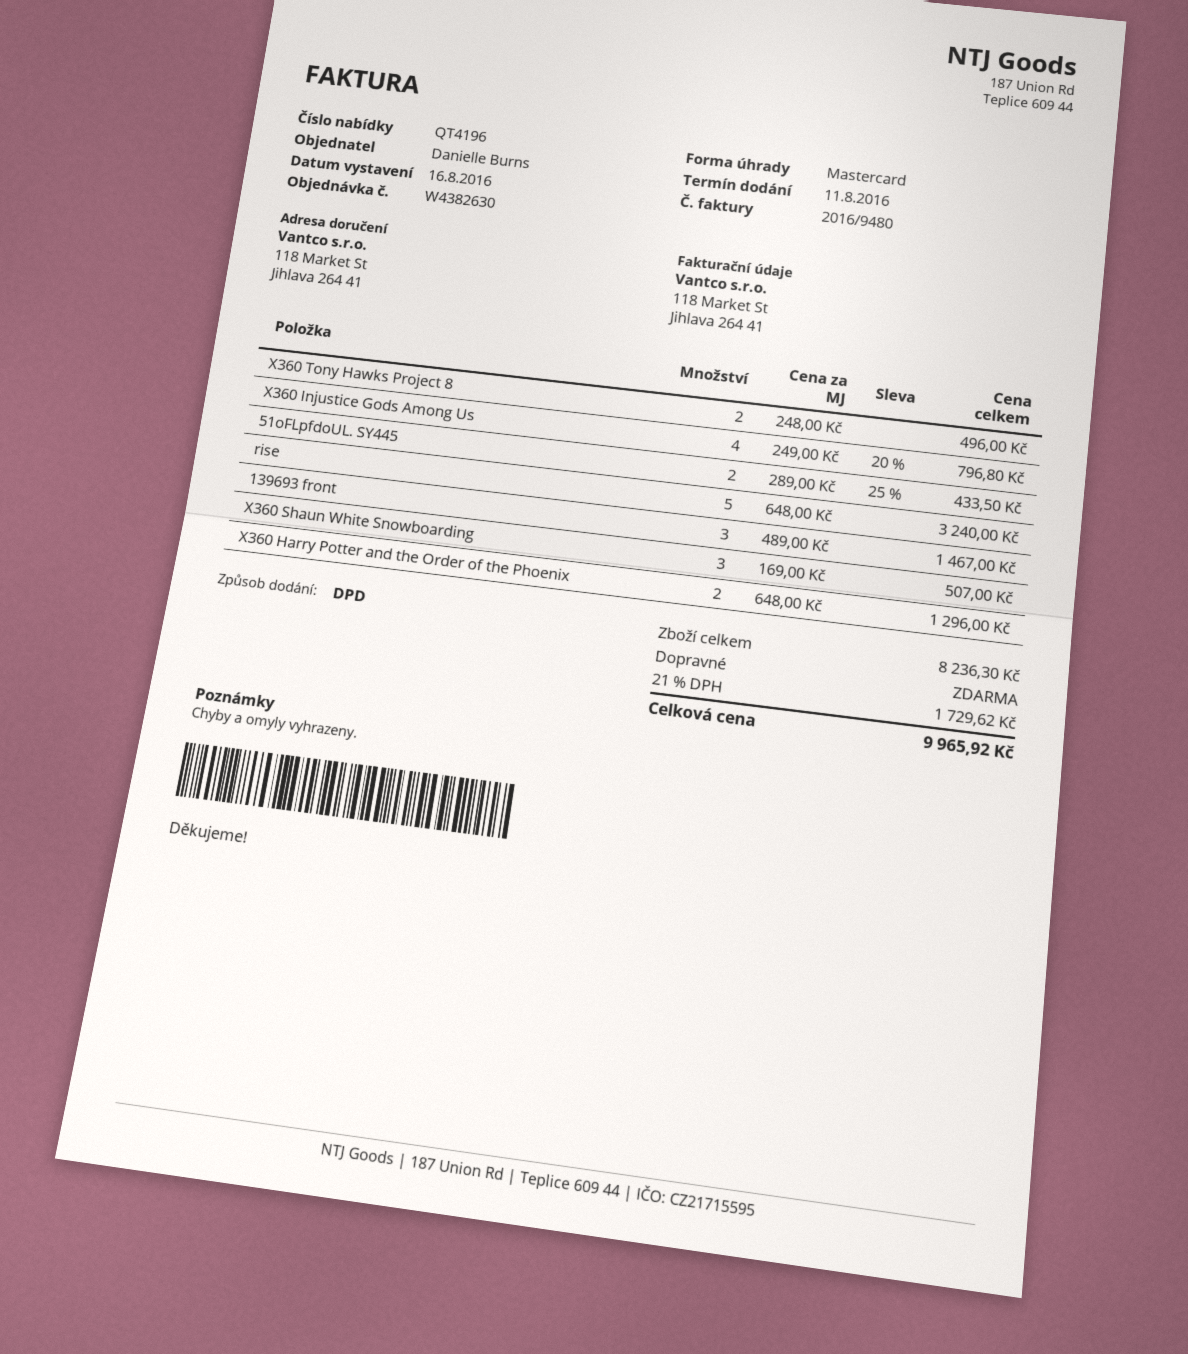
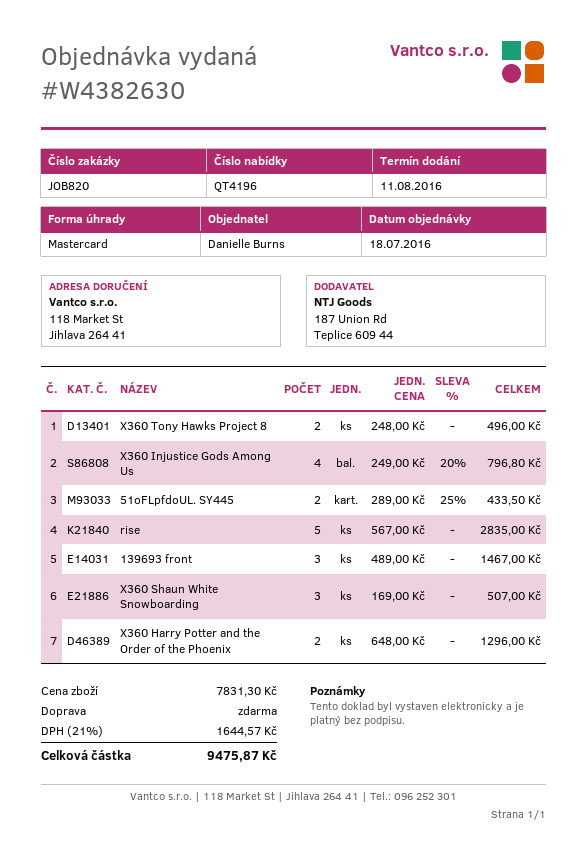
rise: 5 x 648.00 = 3240.00 -> 5 x 567.00 = 2835.00
subtotal: 8236.30 -> 7831.30
tax: 21% = 1729.62 -> 21% = 1644.57
total: 9965.92 -> 9475.87

